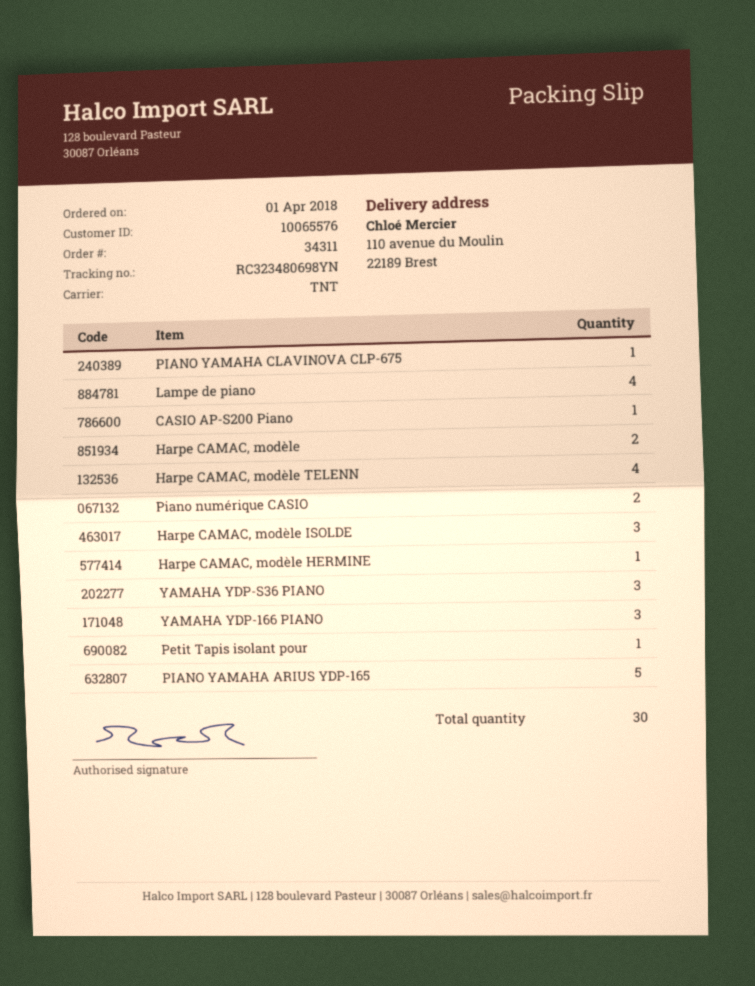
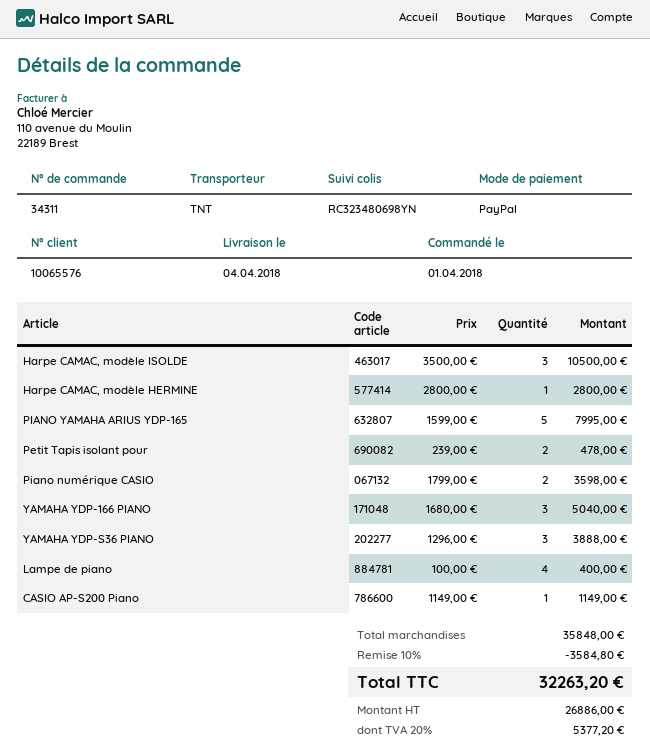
PIANO YAMAHA CLAVINOVA CLP-675: 1 -> none
Harpe CAMAC, modèle: 2 -> none
Harpe CAMAC, modèle TELENN: 4 -> none
Petit Tapis isolant pour: 1 -> 2

